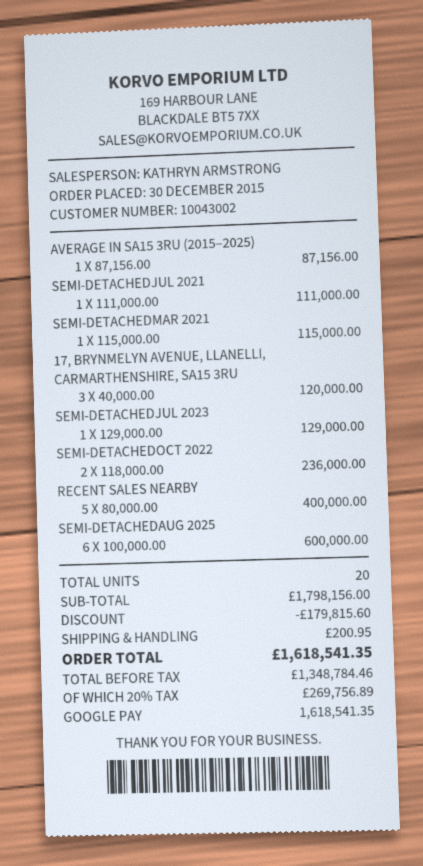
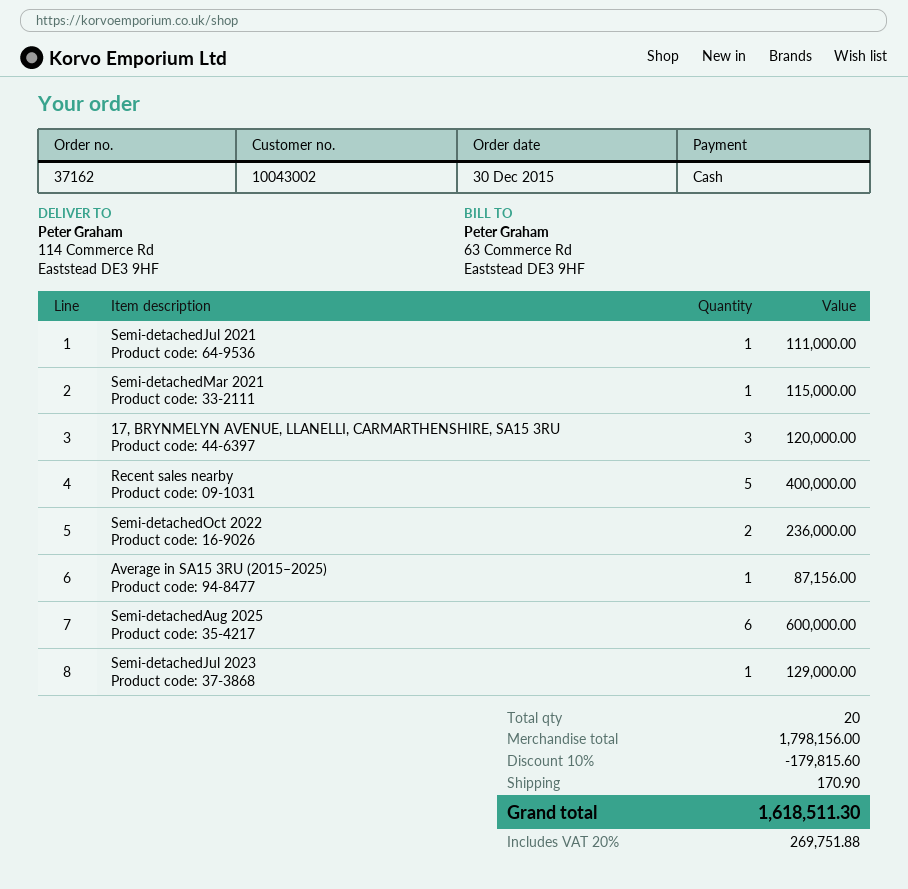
payment method: Google Pay -> cash
shipping: 200.95 -> 170.90
tax: 20% = 269756.89 -> 20% = 269751.88
total: 1618541.35 -> 1618511.30

